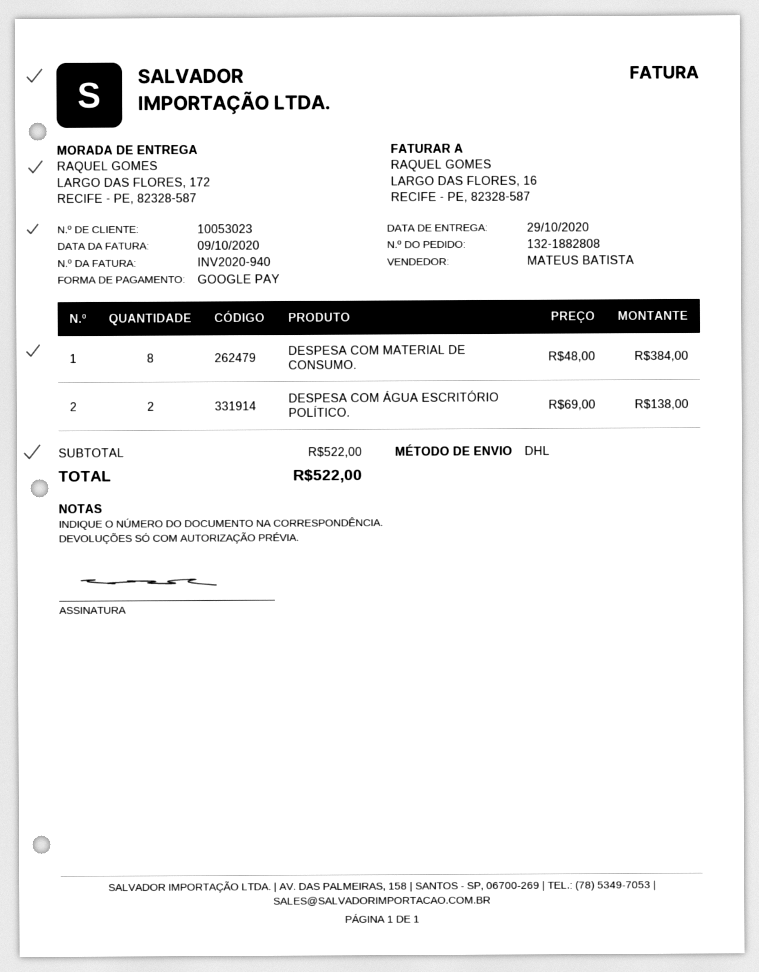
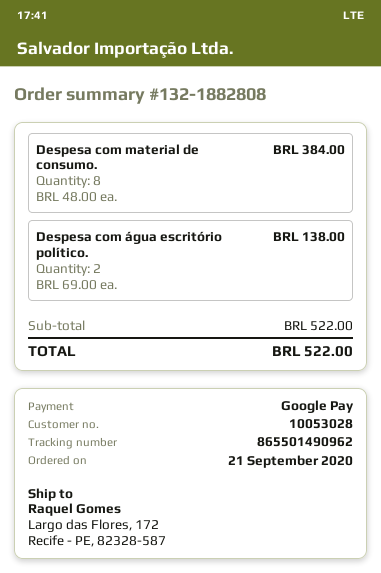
customer number: 10053023 -> 10053028

